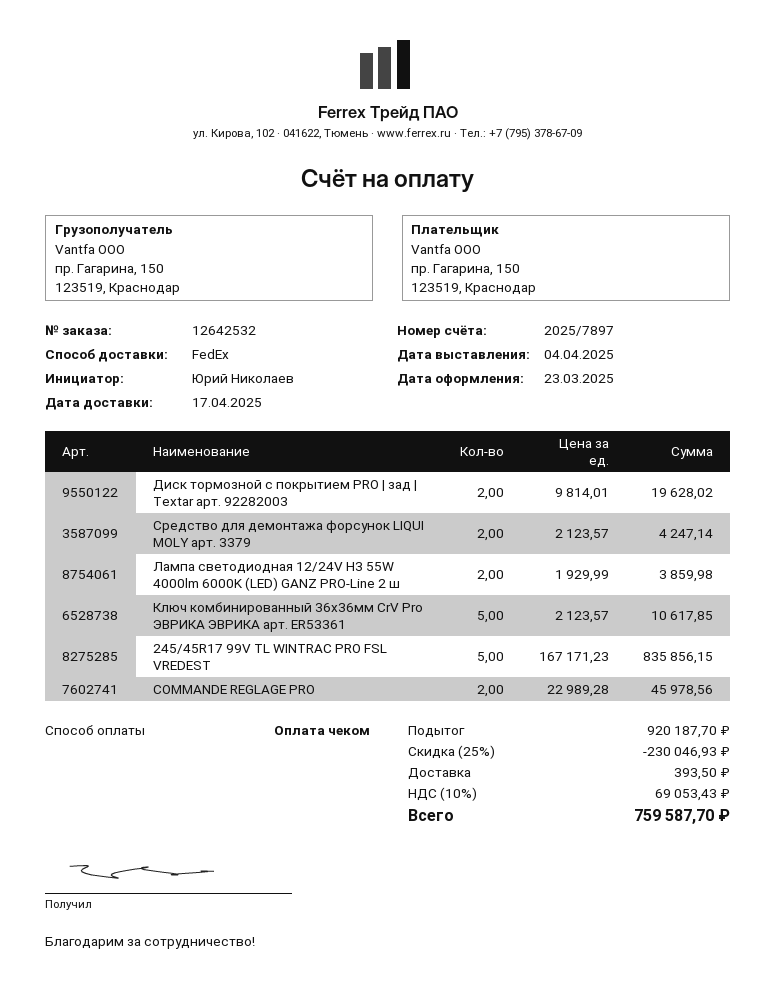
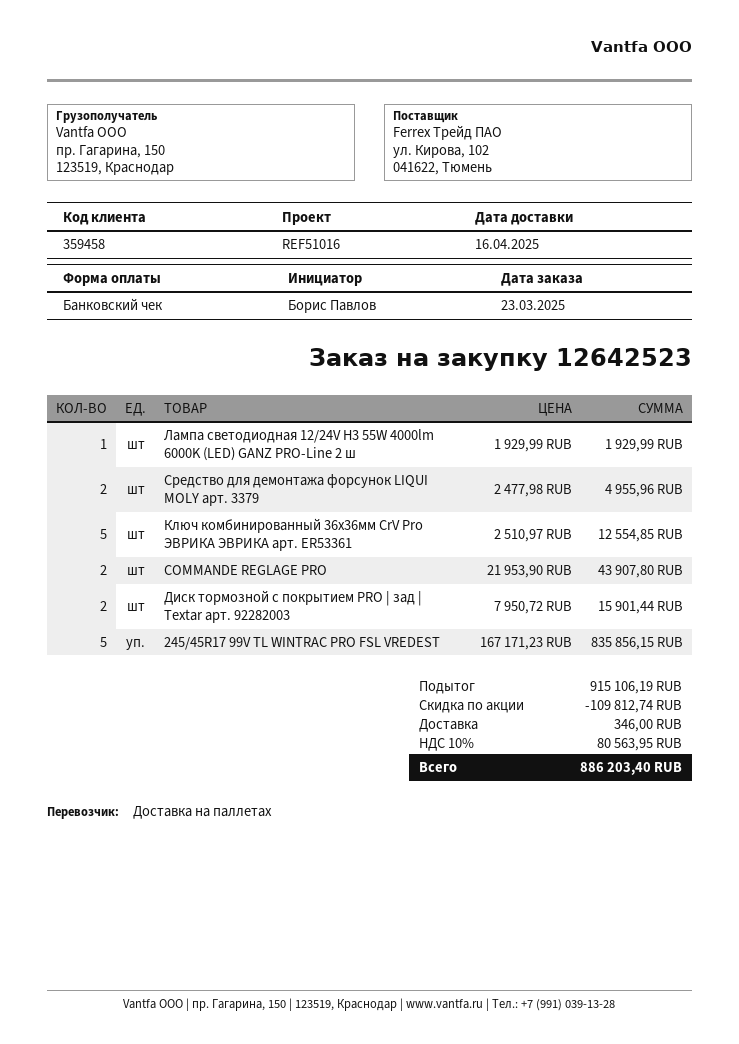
order number: 12642532 -> 12642523
delivery date: 2025-04-17 -> 2025-04-16
ordered by: Юрий Николаев -> Борис Павлов
shipping method: FedEx -> pallet freight
Диск тормозной с покрытием PRO | зад | Textar арт. 92282003: 2 x 9814.01 = 19628.02 -> 2 x 7950.72 = 15901.44
Средство для демонтажа форсунок LIQUI MOLY арт. 3379: 2 x 2123.57 = 4247.14 -> 2 x 2477.98 = 4955.96
Лампа светодиодная 12/24V H3 55W 4000lm 6000K (LED) GANZ PRO-Line 2 ш: 2 x 1929.99 = 3859.98 -> 1 x 1929.99 = 1929.99
Ключ комбинированный 36х36мм CrV Pro ЭВРИКА ЭВРИКА арт. ER53361: 5 x 2123.57 = 10617.85 -> 5 x 2510.97 = 12554.85
COMMANDE REGLAGE PRO: 2 x 22989.28 = 45978.56 -> 2 x 21953.90 = 43907.80
subtotal: 920187.70 -> 915106.19
discount: 230046.93 -> 109812.74
shipping: 393.50 -> 346.00
tax: 10% = 69053.43 -> 10% = 80563.95
total: 759587.70 -> 886203.40

